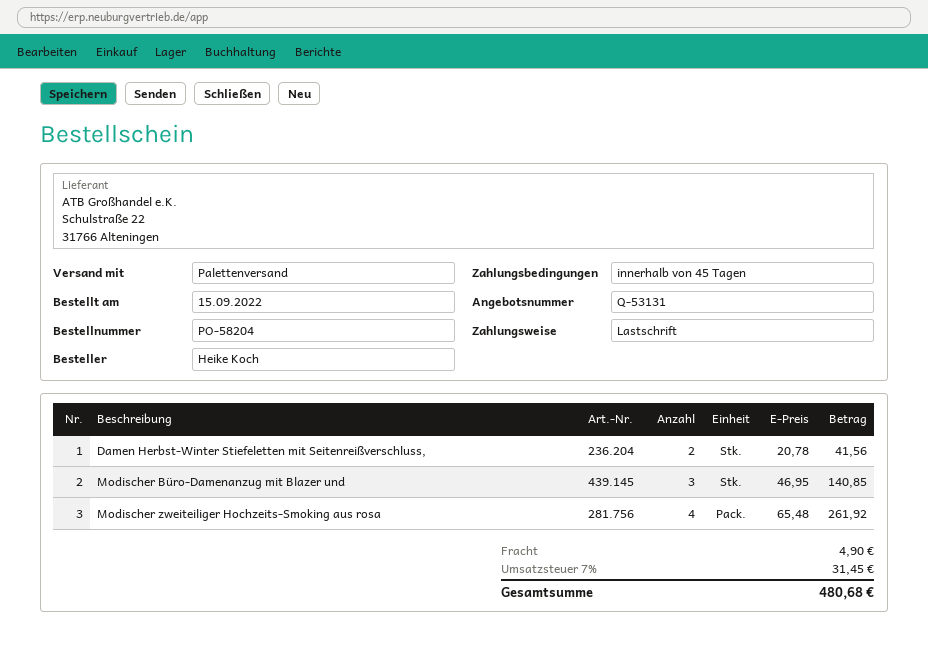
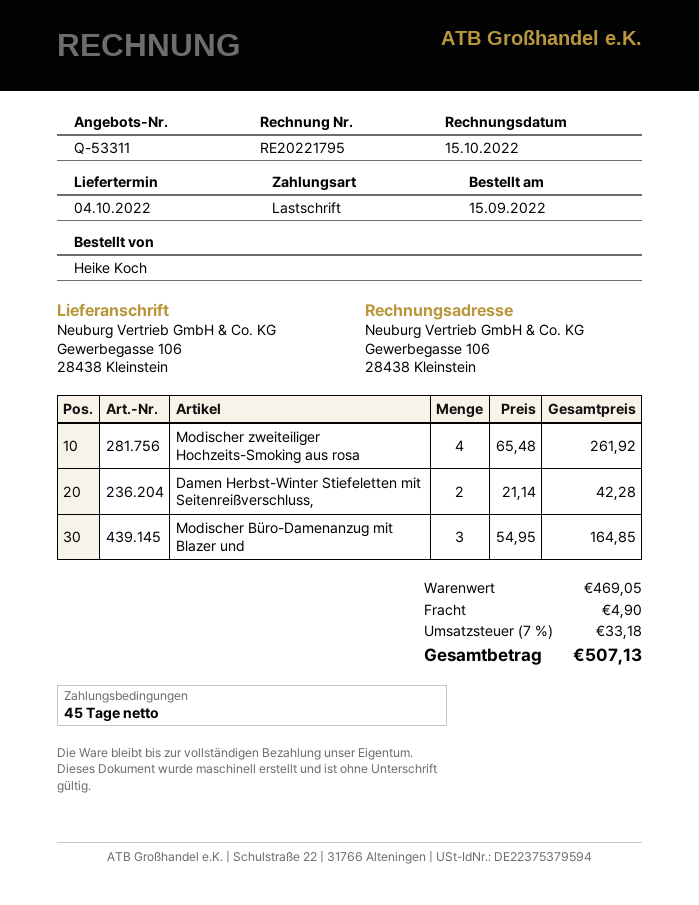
quote number: Q-53131 -> Q-53311
Damen Herbst-Winter Stiefeletten mit Seitenreißverschluss,: 2 x 20.78 = 41.56 -> 2 x 21.14 = 42.28
Modischer Büro-Damenanzug mit Blazer und: 3 x 46.95 = 140.85 -> 3 x 54.95 = 164.85
tax: 7% = 31.45 -> 7% = 33.18
total: 480.68 -> 507.13

